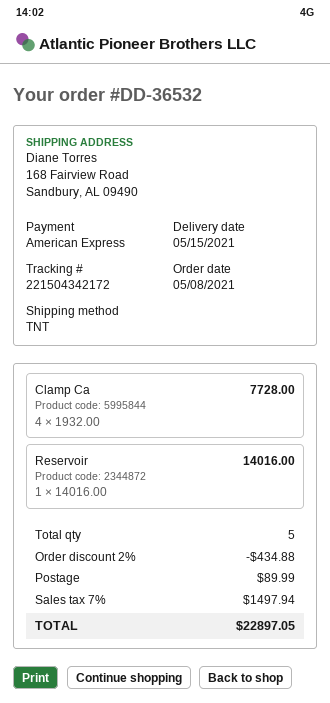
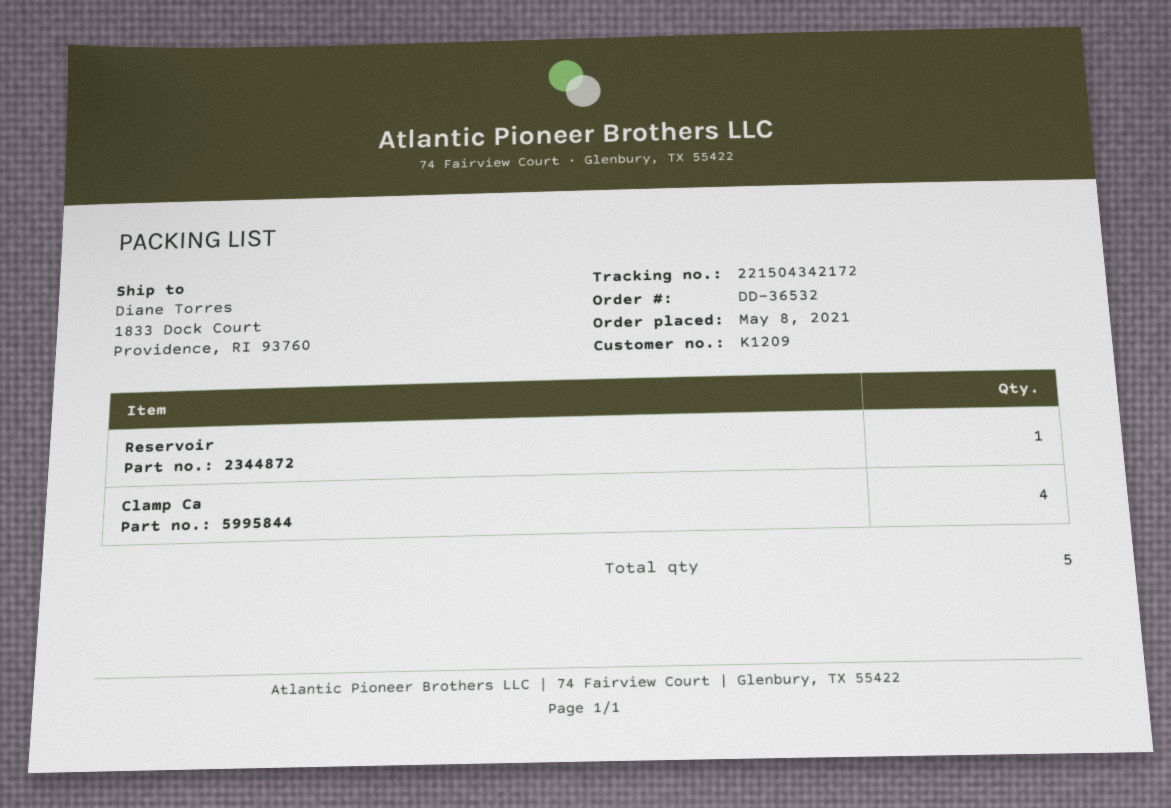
ship to: 168 Fairview Road, Sandbury, AL 09490 -> 1833 Dock Court, Providence, RI 93760

